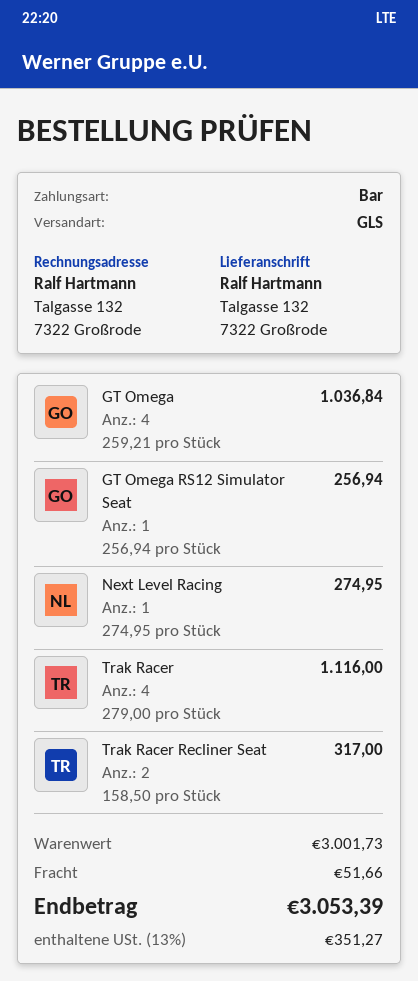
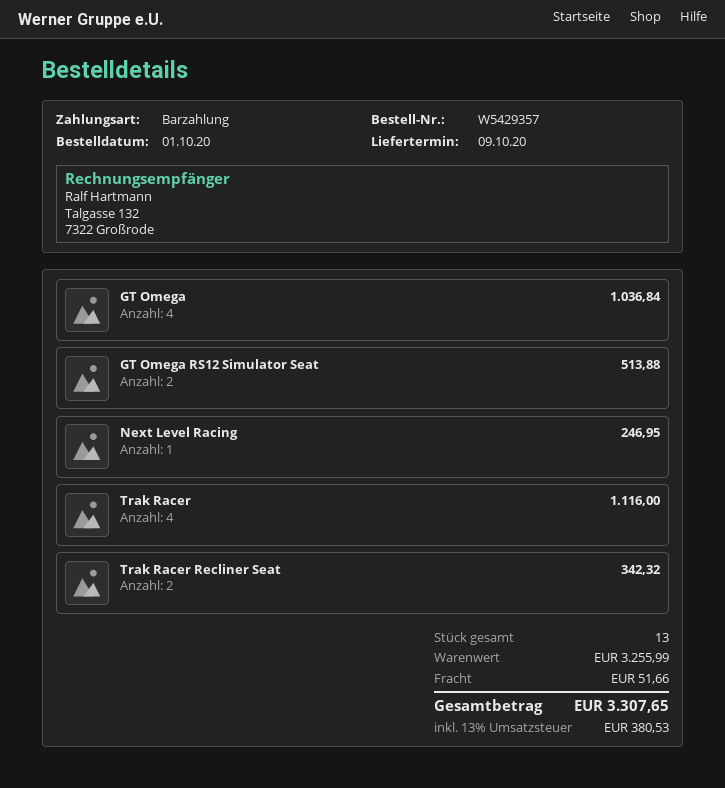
GT Omega RS12 Simulator Seat: 1 for 256.94 -> 2 for 513.88
Next Level Racing: 1 for 274.95 -> 1 for 246.95
Trak Racer Recliner Seat: 2 for 317.00 -> 2 for 342.32
subtotal: 3001.73 -> 3255.99
tax: 13% = 351.27 -> 13% = 380.53
total: 3053.39 -> 3307.65

